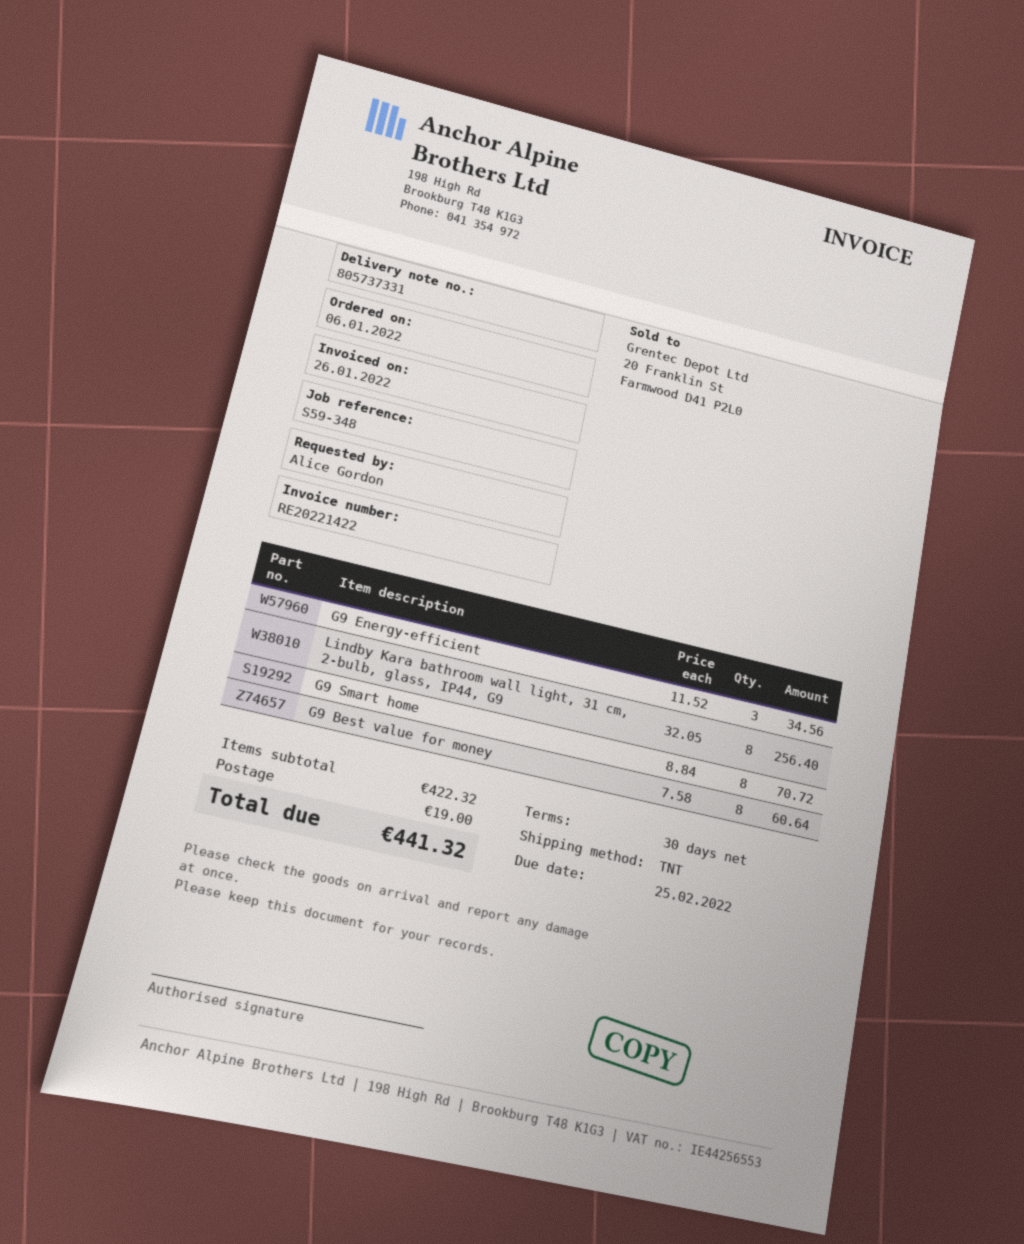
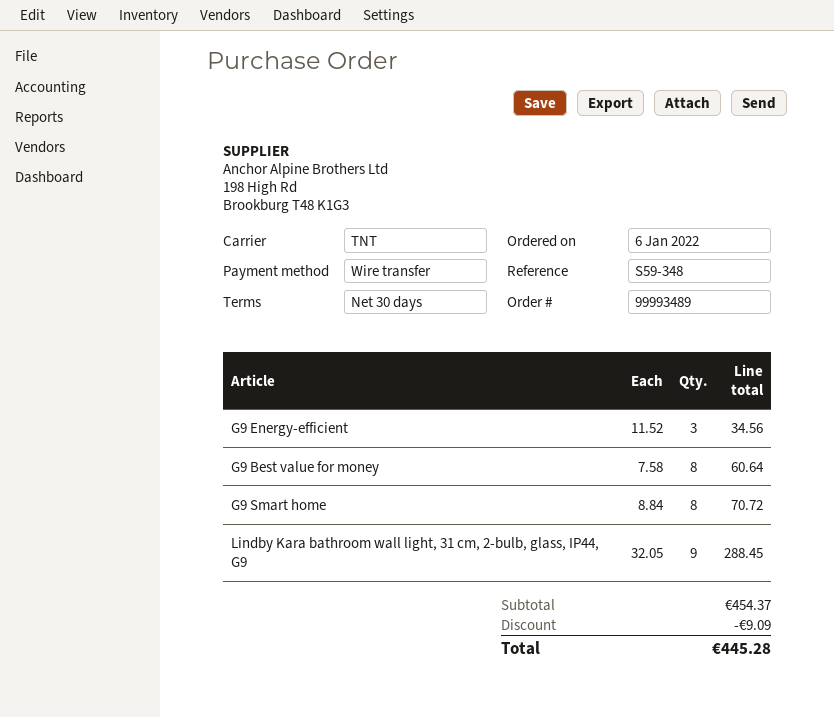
Lindby Kara bathroom wall light, 31 cm, 2-bulb, glass, IP44, G9: 8 x 32.05 = 256.40 -> 9 x 32.05 = 288.45
subtotal: 422.32 -> 454.37
discount: none -> 9.09
shipping: 19.00 -> none
total: 441.32 -> 445.28

